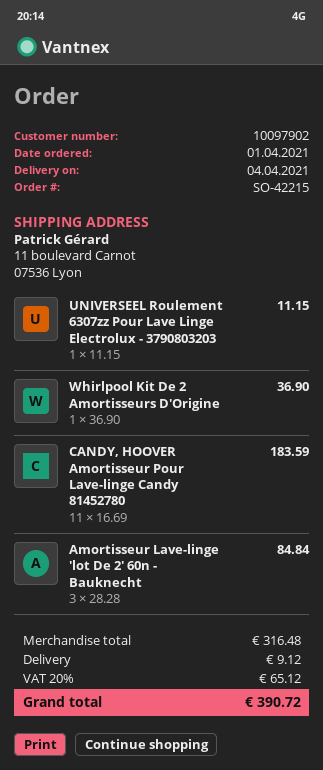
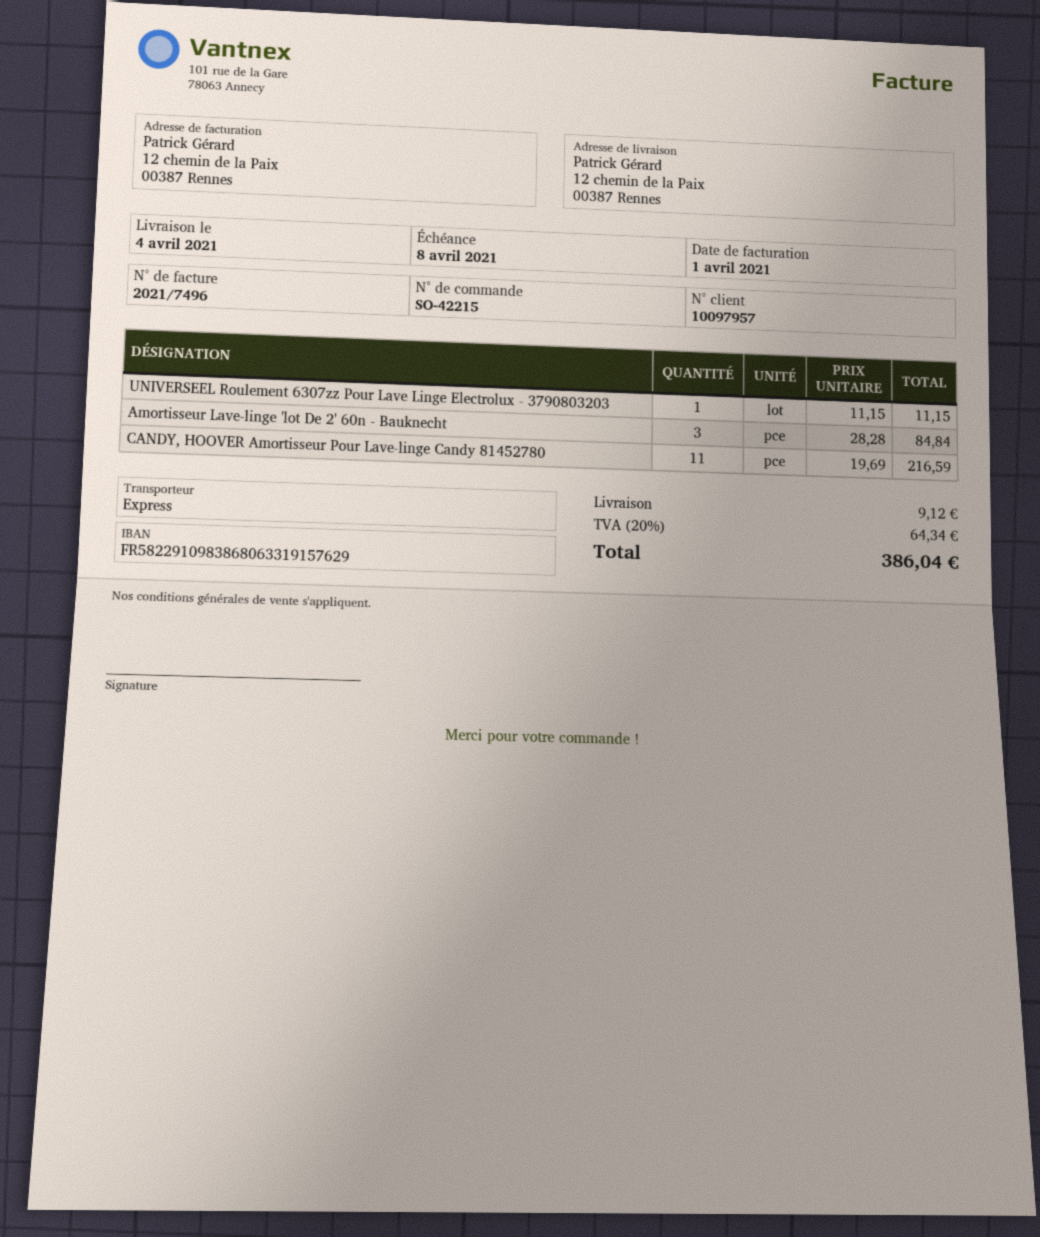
customer number: 10097902 -> 10097957
ship to: 11 boulevard Carnot, 07536 Lyon -> 12 chemin de la Paix, 00387 Rennes
Whirlpool Kit De 2 Amortisseurs D'Origine: 1 x 36.90 = 36.90 -> none
CANDY, HOOVER Amortisseur Pour Lave-linge Candy 81452780: 11 x 16.69 = 183.59 -> 11 x 19.69 = 216.59
tax: 20% = 65.12 -> 20% = 64.34
total: 390.72 -> 386.04

